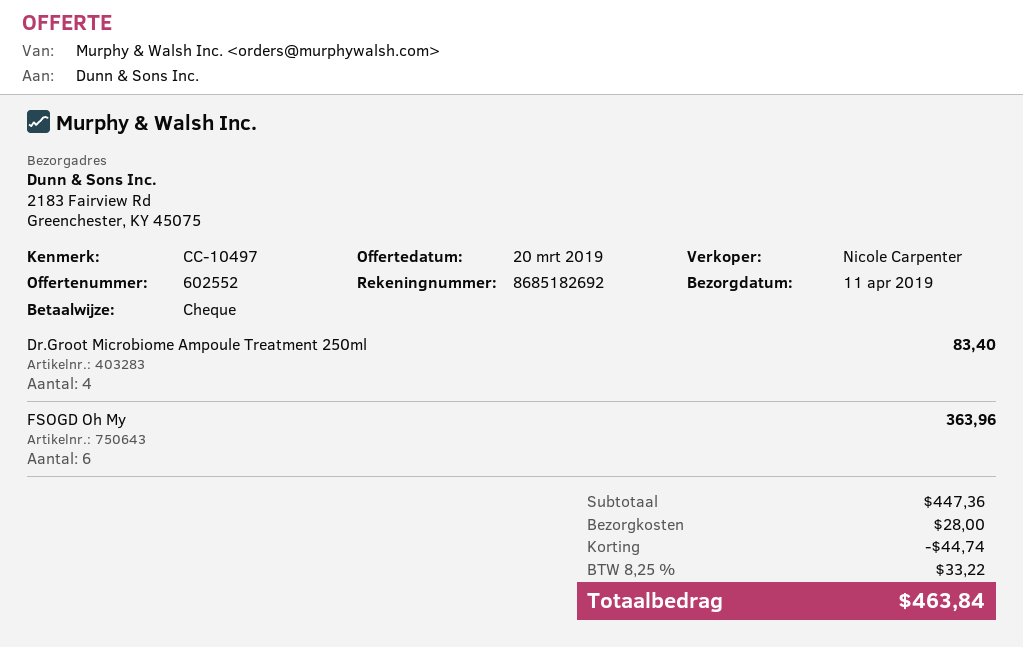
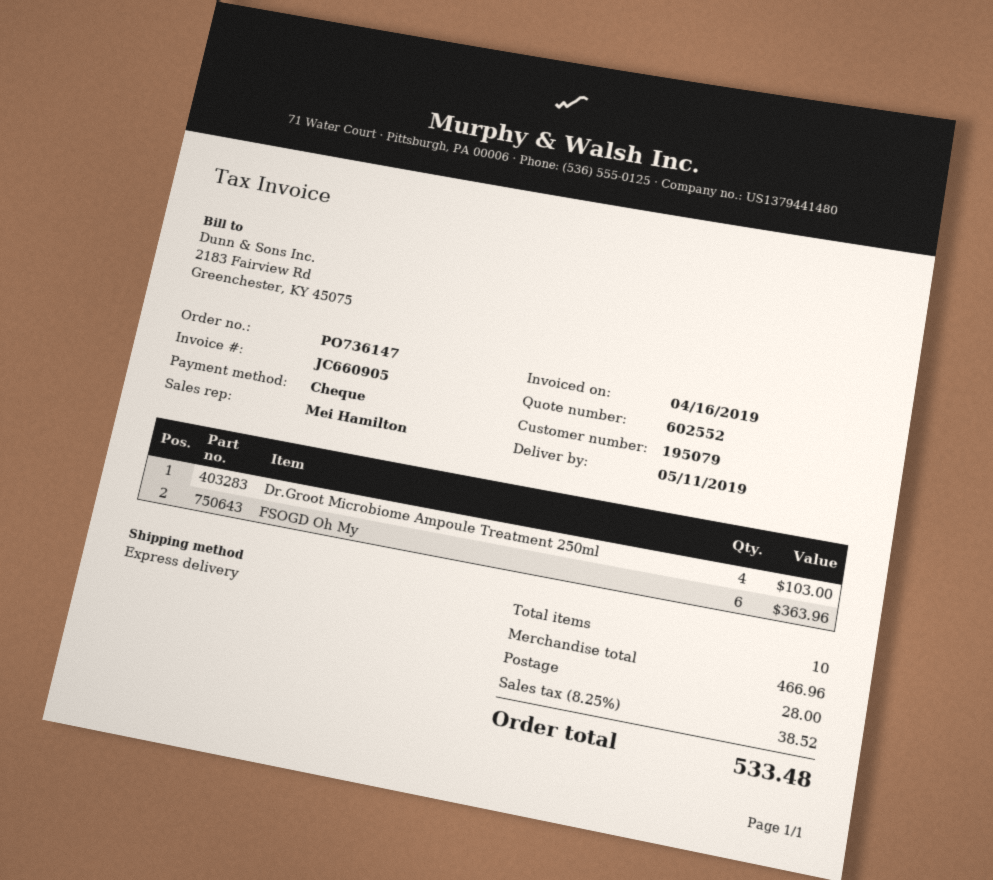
delivery date: 2019-04-11 -> 2019-05-11
sales rep: Nicole Carpenter -> Mei Hamilton
Dr.Groot Microbiome Ampoule Treatment 250ml: 4 for 83.40 -> 4 for 103.00
subtotal: 447.36 -> 466.96
discount: 44.74 -> none
tax: 8.25% = 33.22 -> 8.25% = 38.52
total: 463.84 -> 533.48

